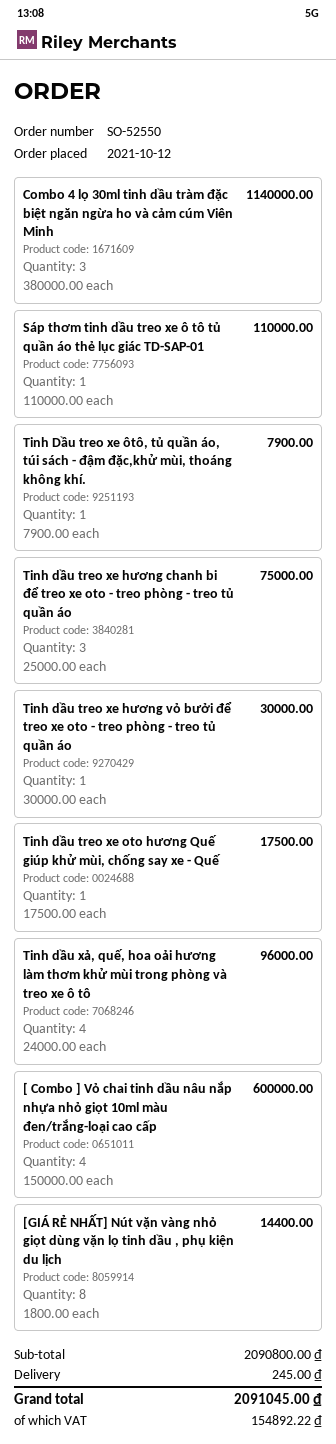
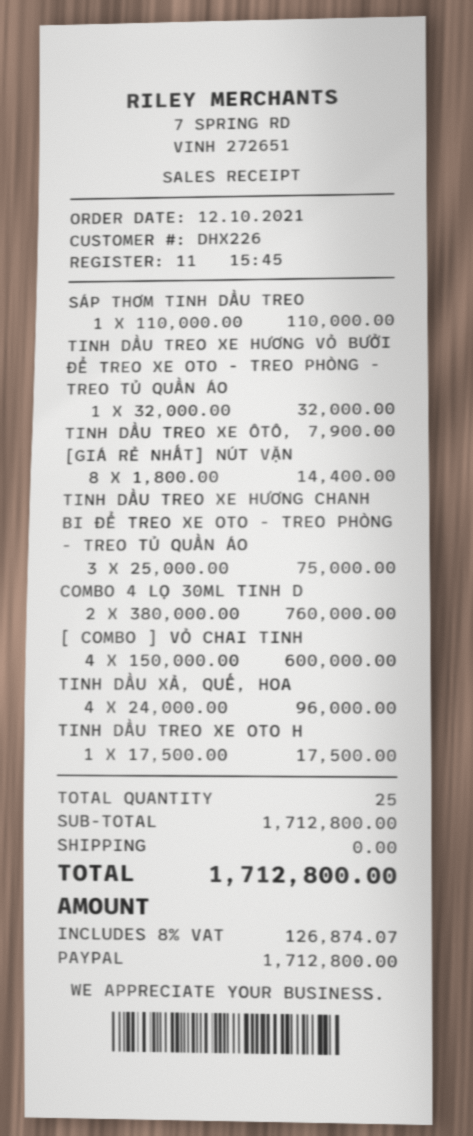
Combo 4 lọ 30ml tinh dầu tràm đặc biệt ngăn ngừa ho và cảm cúm Viên Minh: 3 x 380000.00 = 1140000.00 -> 2 x 380000.00 = 760000.00
Tinh dầu treo xe hương vỏ bưởi để treo xe oto - treo phòng - treo tủ quần áo: 1 x 30000.00 = 30000.00 -> 1 x 32000.00 = 32000.00
subtotal: 2090800.00 -> 1712800.00
shipping: 245.00 -> 0.00
tax: 154892.22 -> 126874.07
total: 2091045.00 -> 1712800.00

